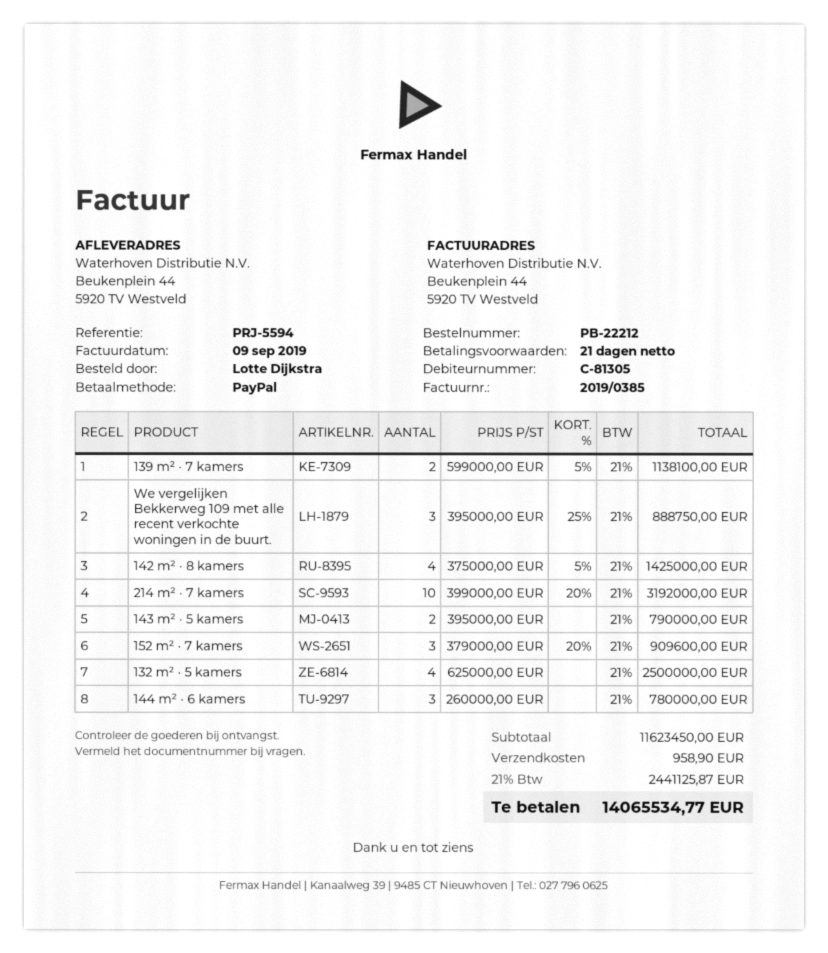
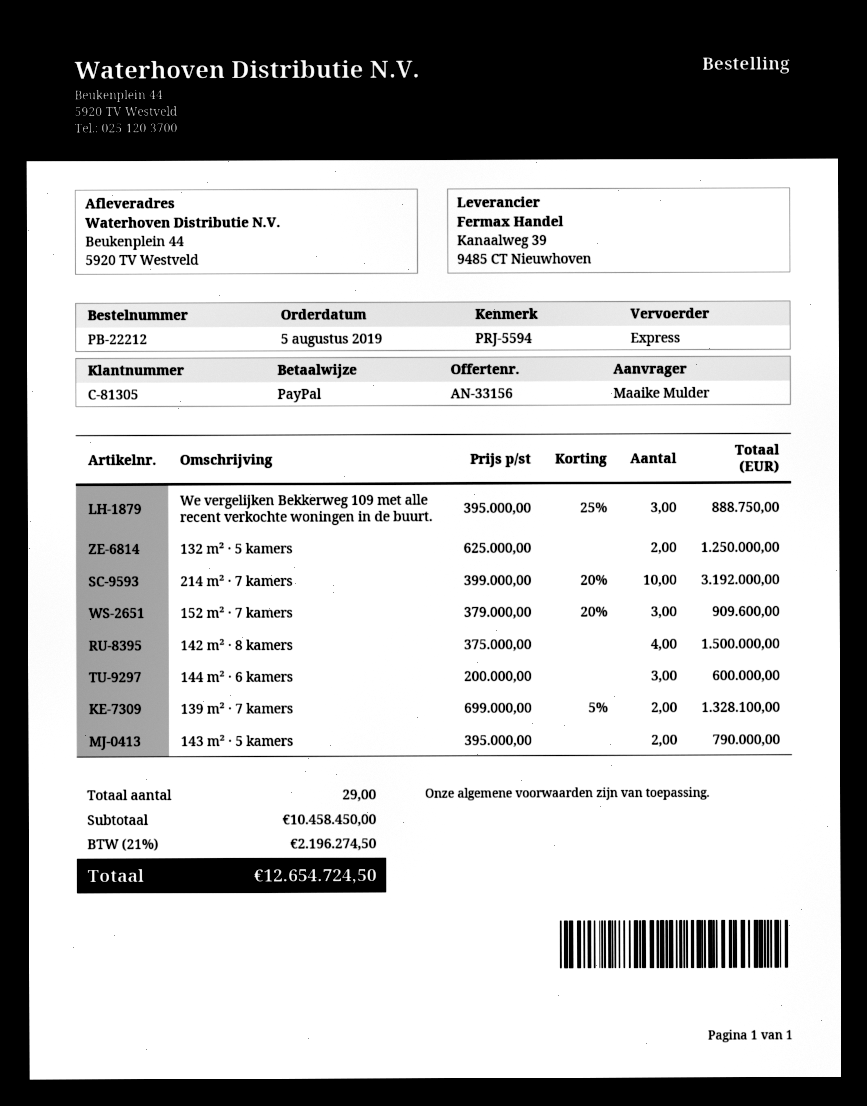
ordered by: Lotte Dijkstra -> Maaike Mulder
139 m² · 7 kamers: 2 x 599000.00 - 5% = 1138100.00 -> 2 x 699000.00 - 5% = 1328100.00
142 m² · 8 kamers: 4 x 375000.00 - 5% = 1425000.00 -> 4 x 375000.00 = 1500000.00
132 m² · 5 kamers: 4 x 625000.00 = 2500000.00 -> 2 x 625000.00 = 1250000.00
144 m² · 6 kamers: 3 x 260000.00 = 780000.00 -> 3 x 200000.00 = 600000.00
subtotal: 11623450.00 -> 10458450.00
shipping: 958.90 -> none
tax: 21% = 2441125.87 -> 21% = 2196274.50
total: 14065534.77 -> 12654724.50

